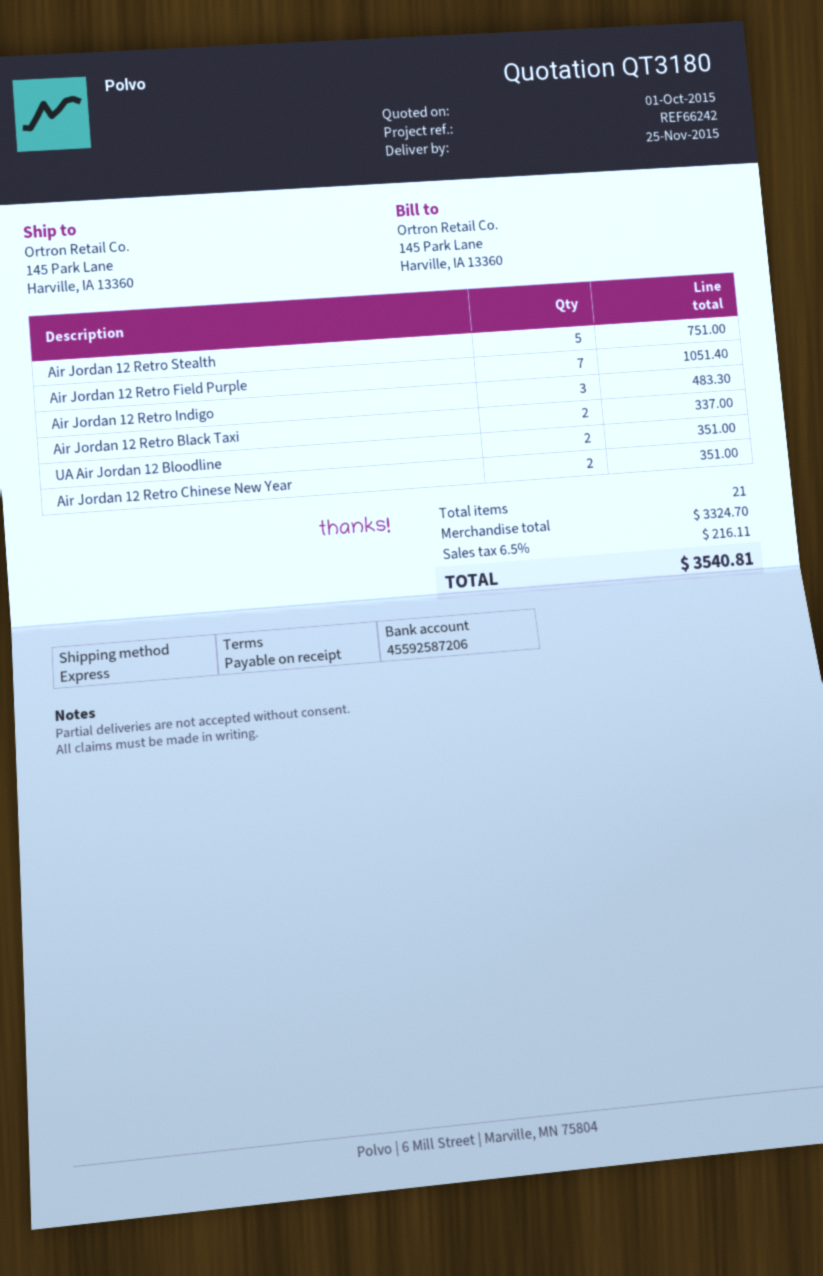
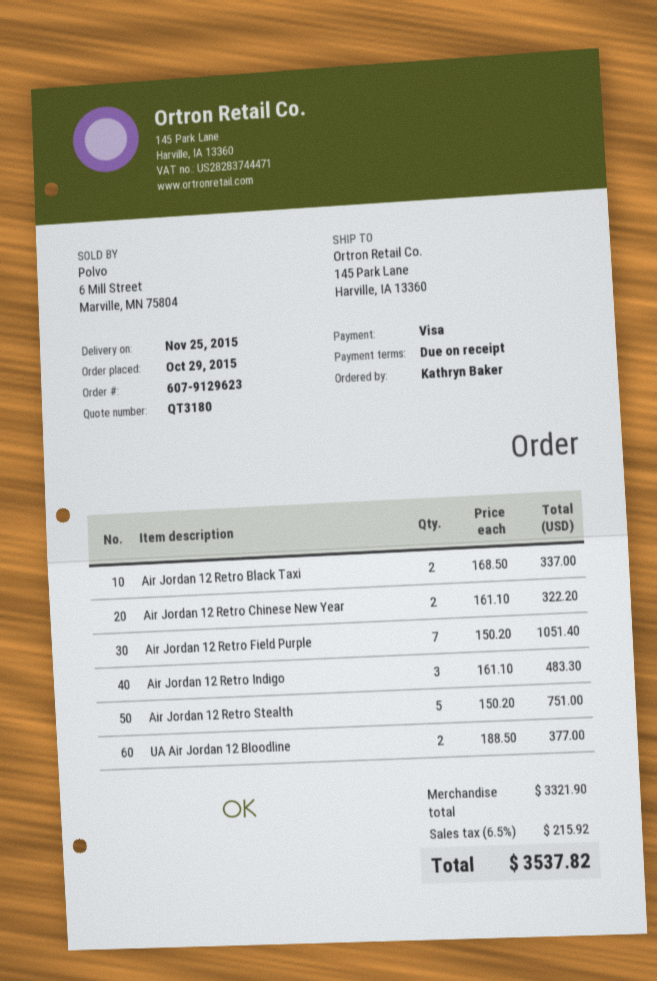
UA Air Jordan 12 Bloodline: 2 for 351.00 -> 2 for 377.00
Air Jordan 12 Retro Chinese New Year: 2 for 351.00 -> 2 for 322.20
subtotal: 3324.70 -> 3321.90
tax: 6.5% = 216.11 -> 6.5% = 215.92
total: 3540.81 -> 3537.82

